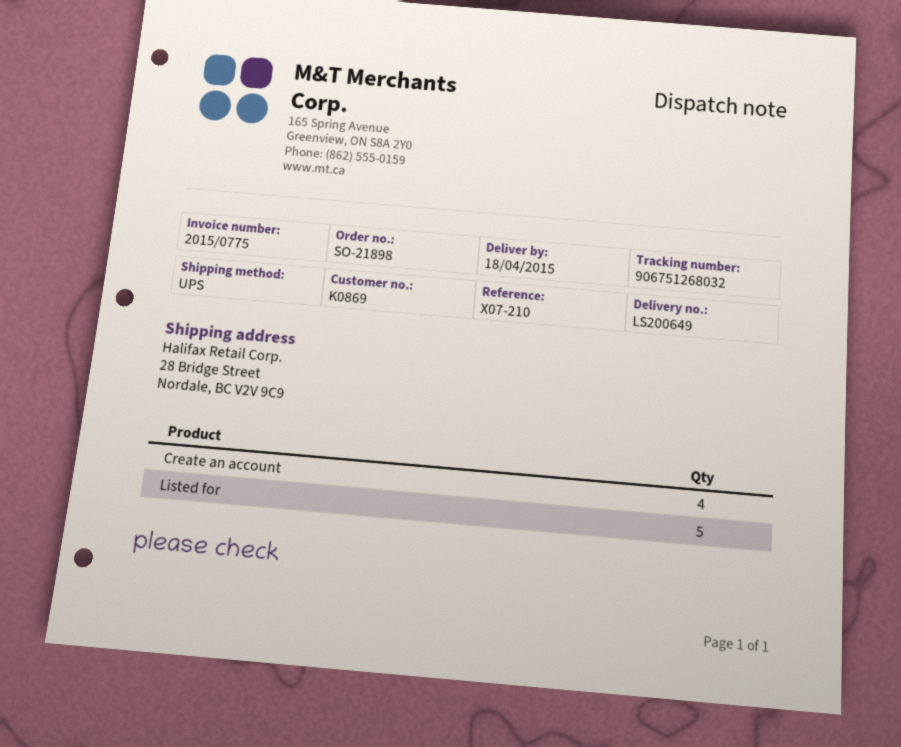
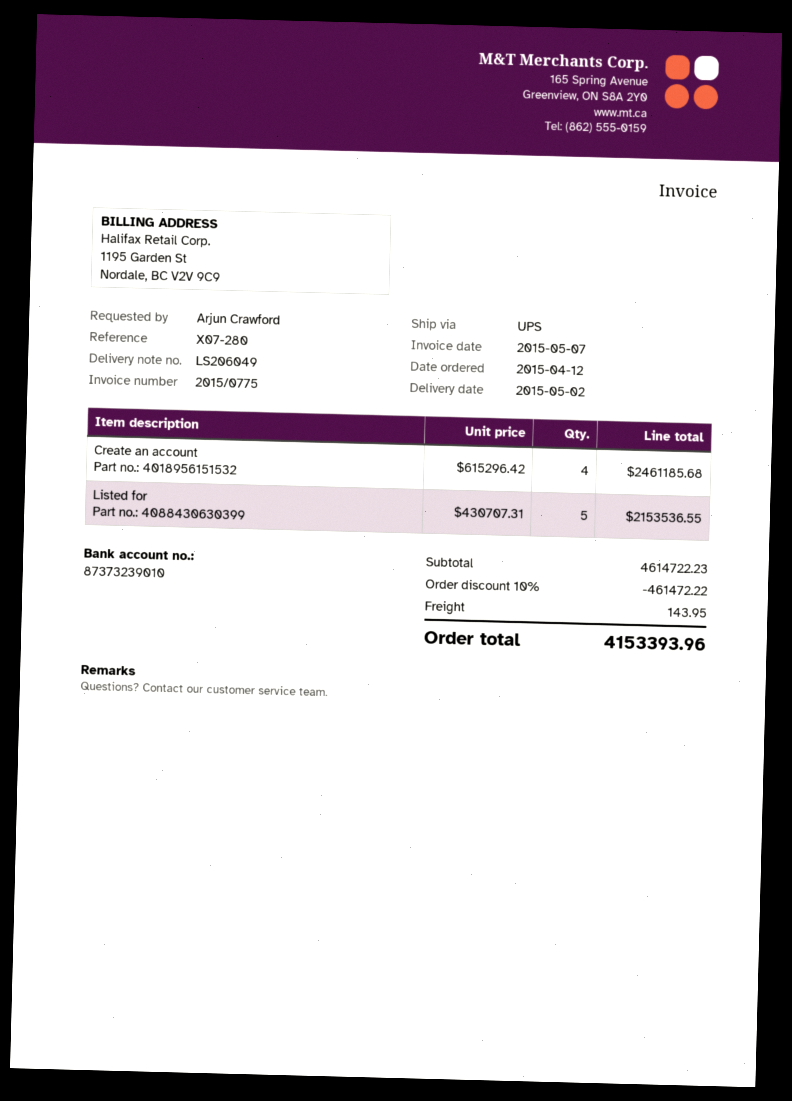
delivery note number: LS200649 -> LS206049
delivery date: 2015-04-18 -> 2015-05-02
reference: X07-210 -> X07-280

